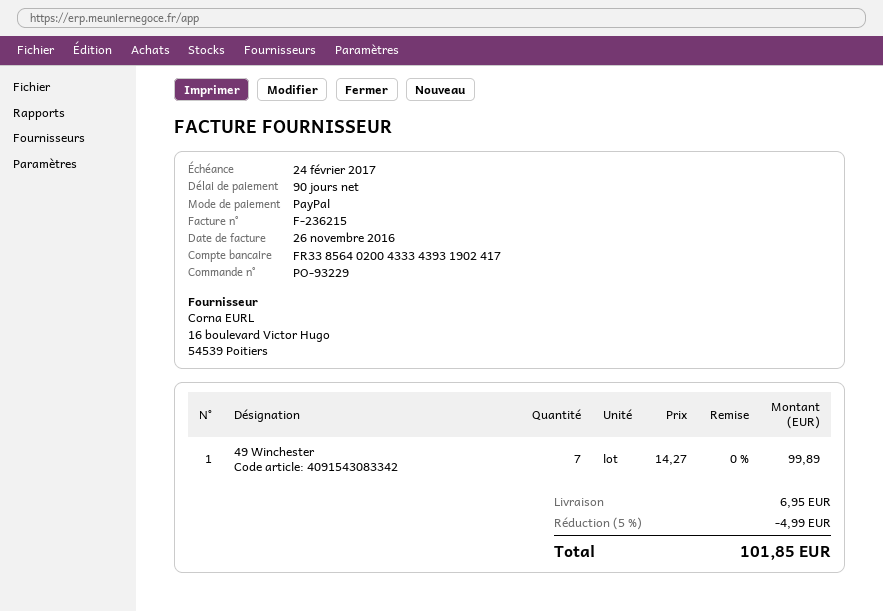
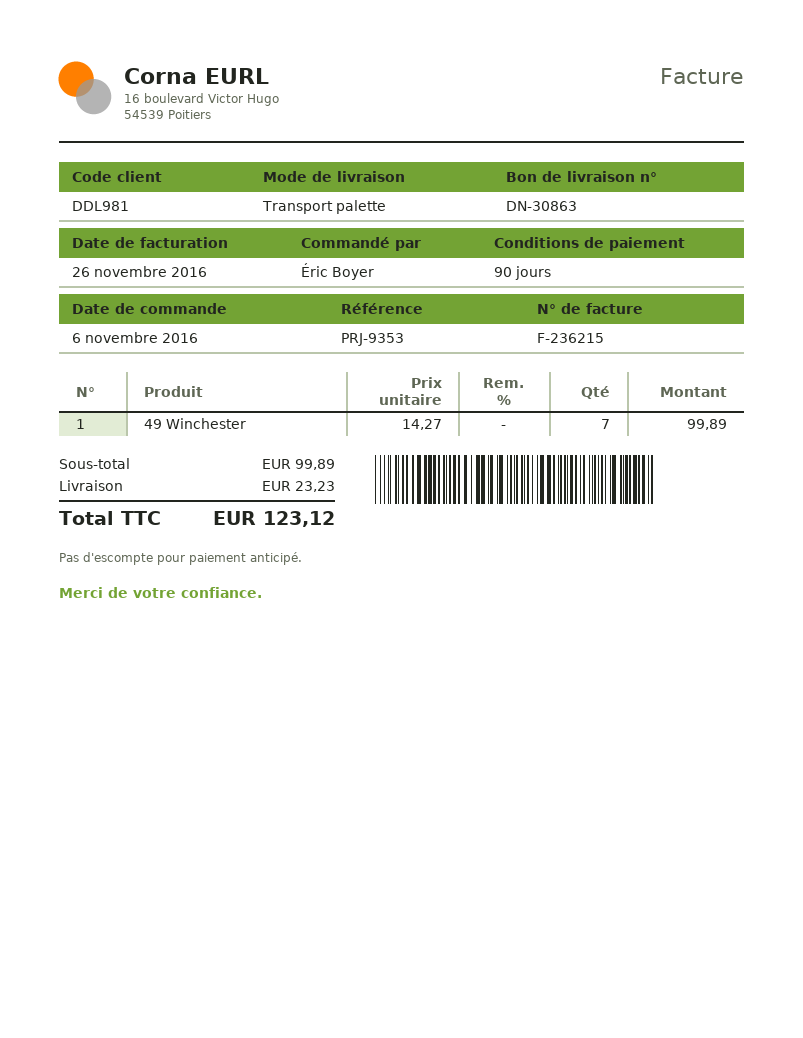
discount: 5% = 4.99 -> none
shipping: 6.95 -> 23.23
total: 101.85 -> 123.12

